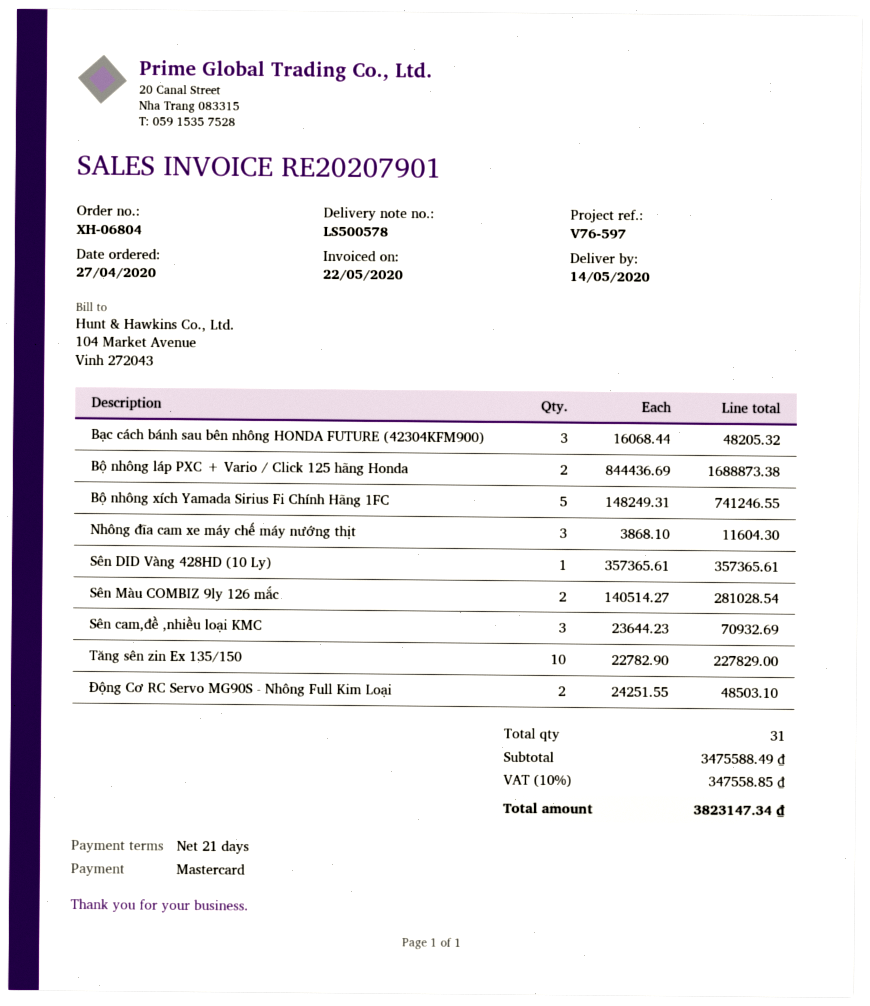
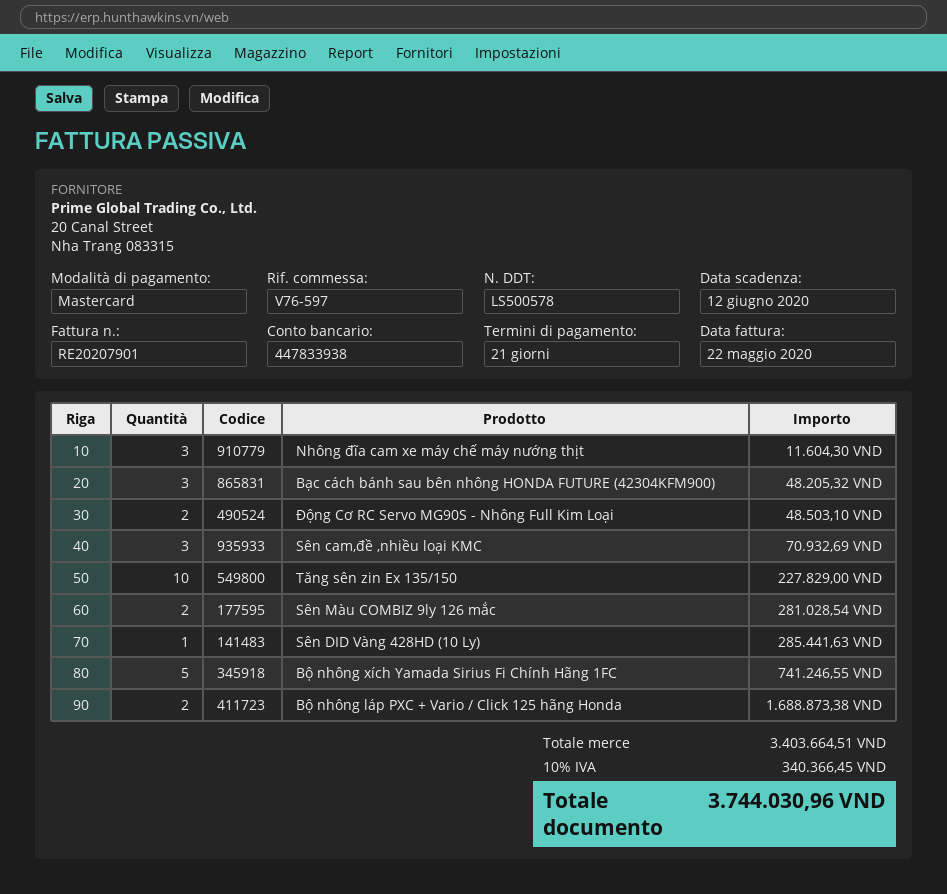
Sên DID Vàng 428HD (10 Ly): 1 for 357365.61 -> 1 for 285441.63
subtotal: 3475588.49 -> 3403664.51
tax: 10% = 347558.85 -> 10% = 340366.45
total: 3823147.34 -> 3744030.96

